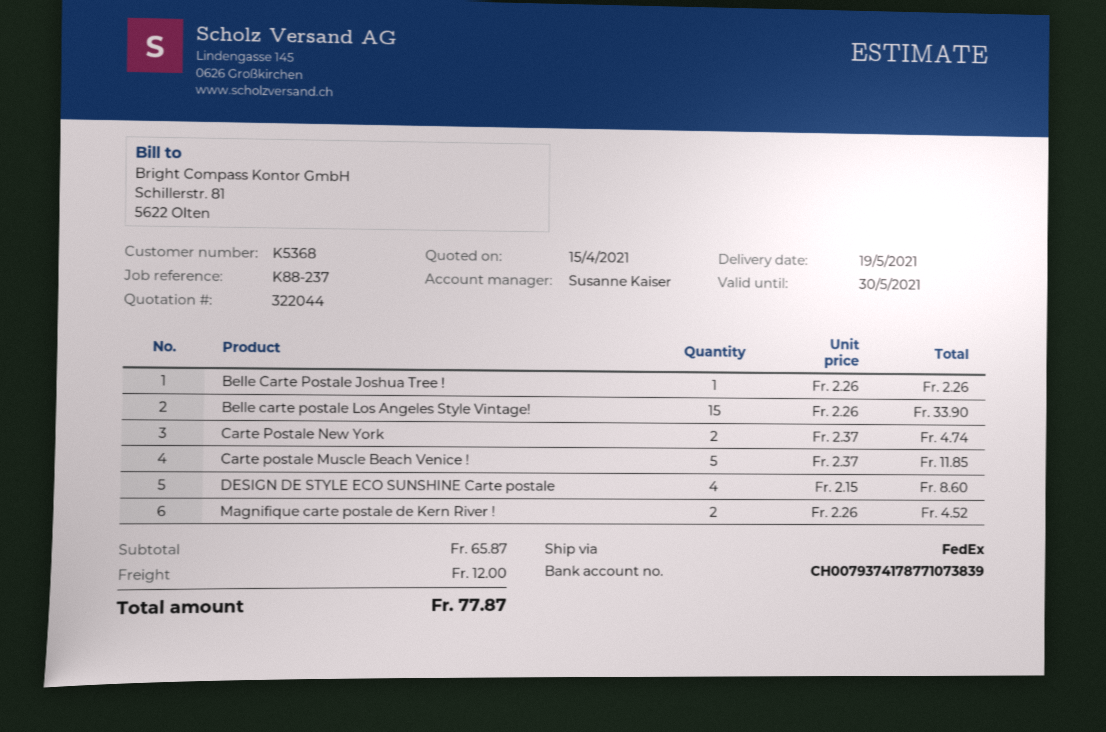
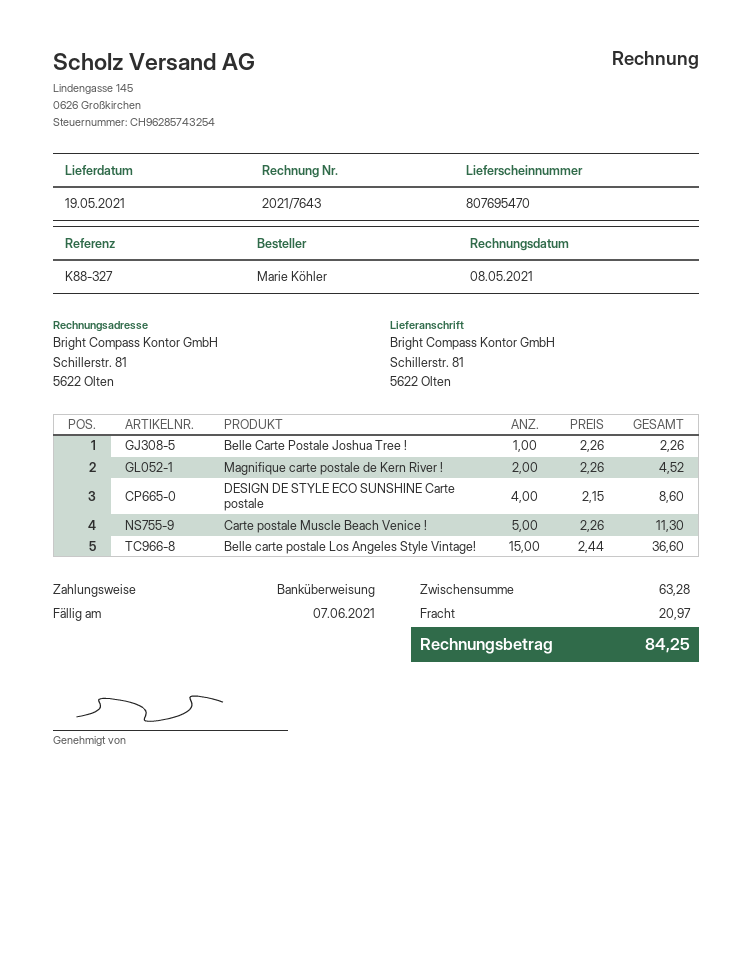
reference: K88-237 -> K88-327
Belle carte postale Los Angeles Style Vintage!: 15 x 2.26 = 33.90 -> 15 x 2.44 = 36.60
Carte Postale New York: 2 x 2.37 = 4.74 -> none
Carte postale Muscle Beach Venice !: 5 x 2.37 = 11.85 -> 5 x 2.26 = 11.30
subtotal: 65.87 -> 63.28
shipping: 12.00 -> 20.97
total: 77.87 -> 84.25

